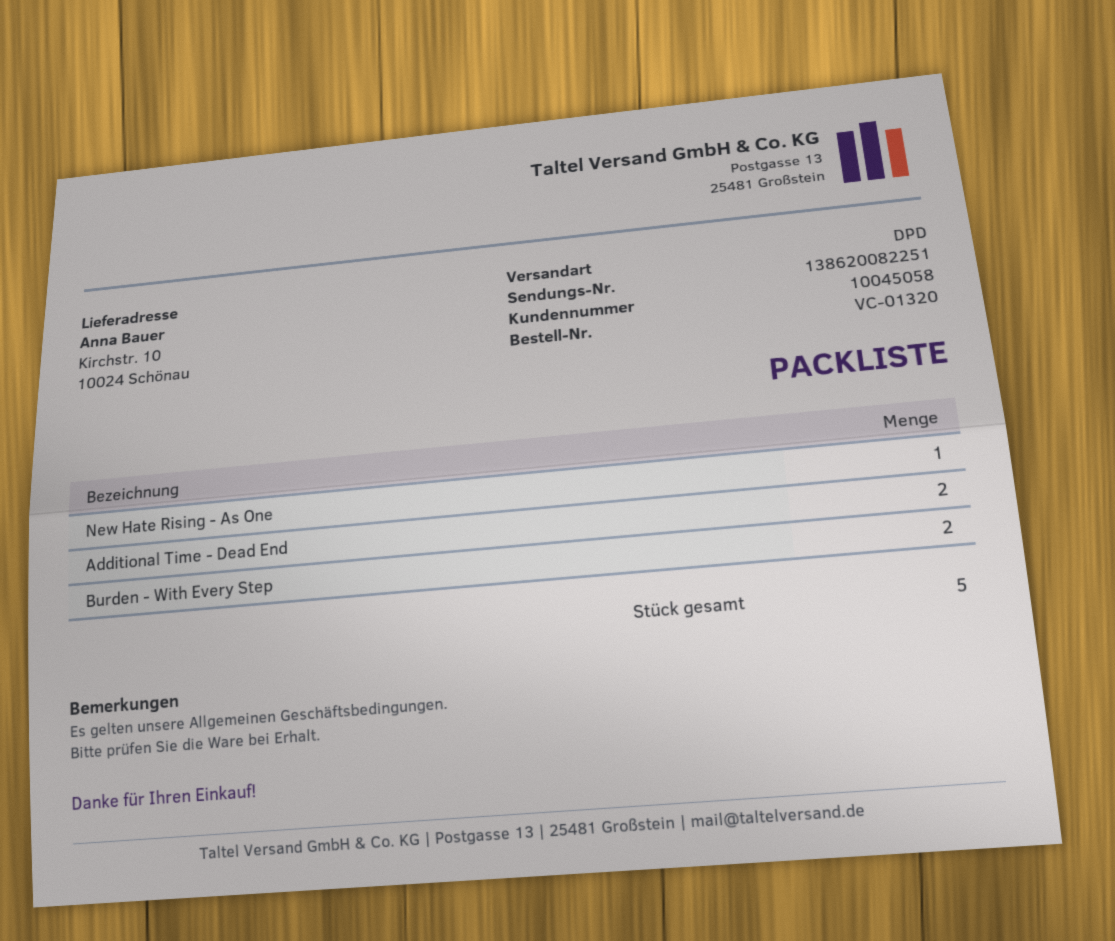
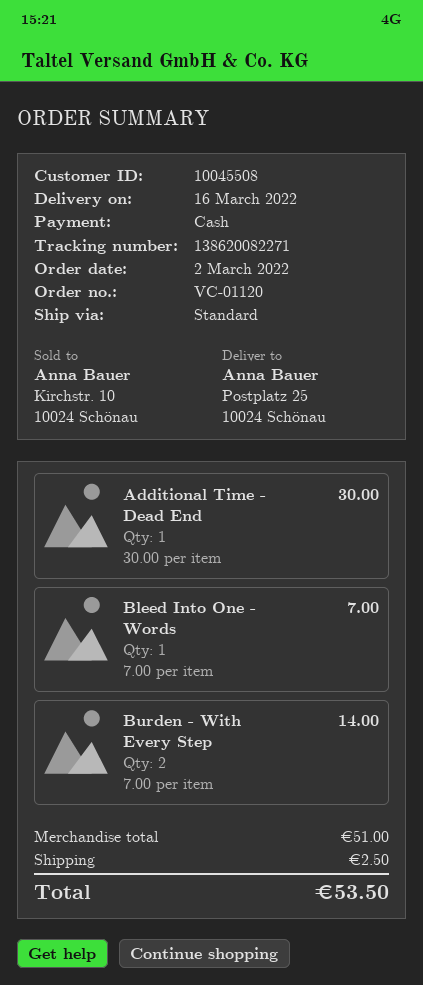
order number: VC-01320 -> VC-01120
customer number: 10045058 -> 10045508
shipping method: DPD -> standard
tracking number: 138620082251 -> 138620082271
ship to: Kirchstr. 10, 10024 Schönau -> Postplatz 25, 10024 Schönau
New Hate Rising - As One: 1 -> none
Additional Time - Dead End: 2 -> 1
Bleed Into One - Words: none -> 1

